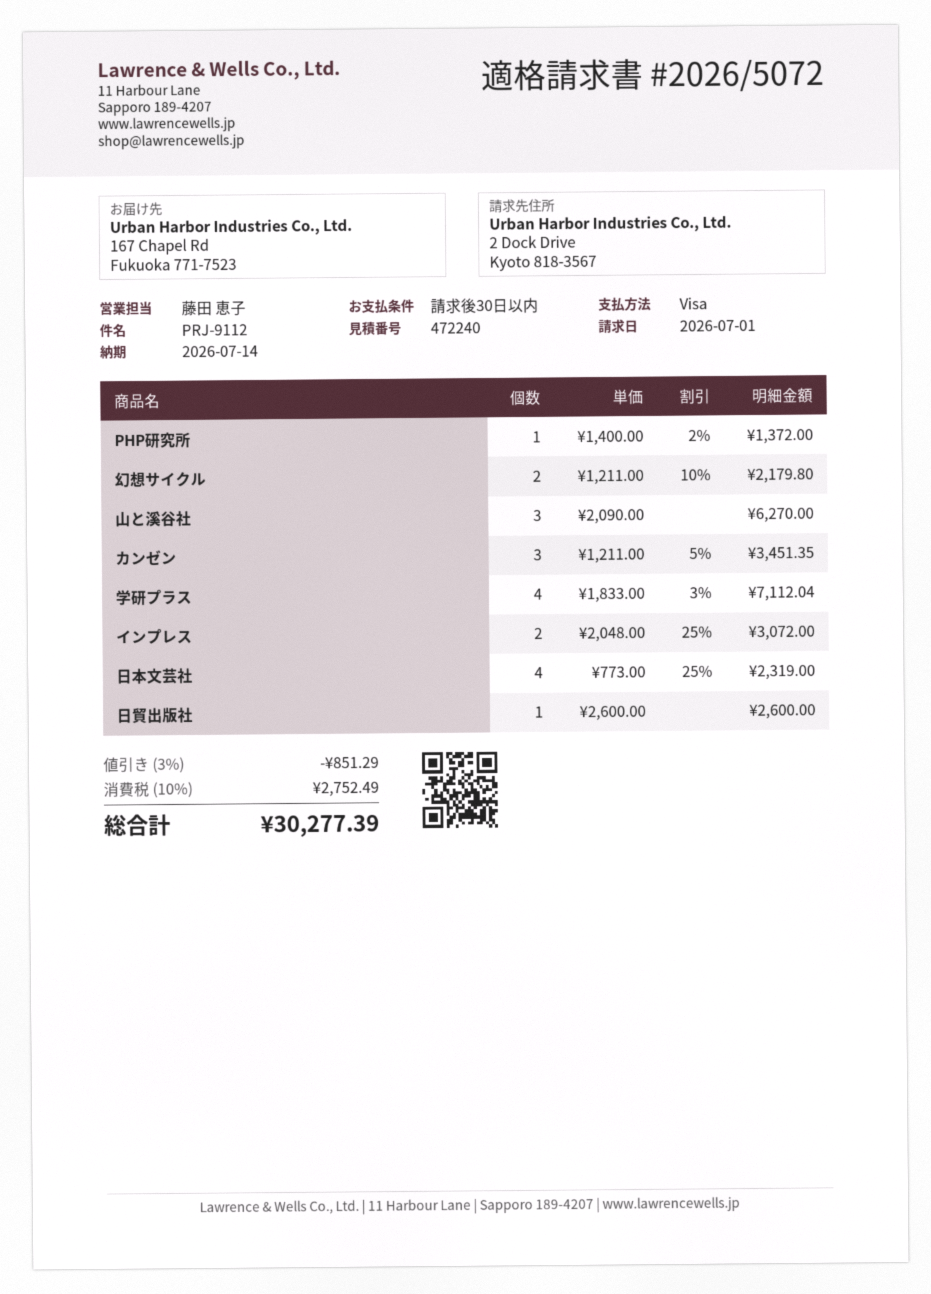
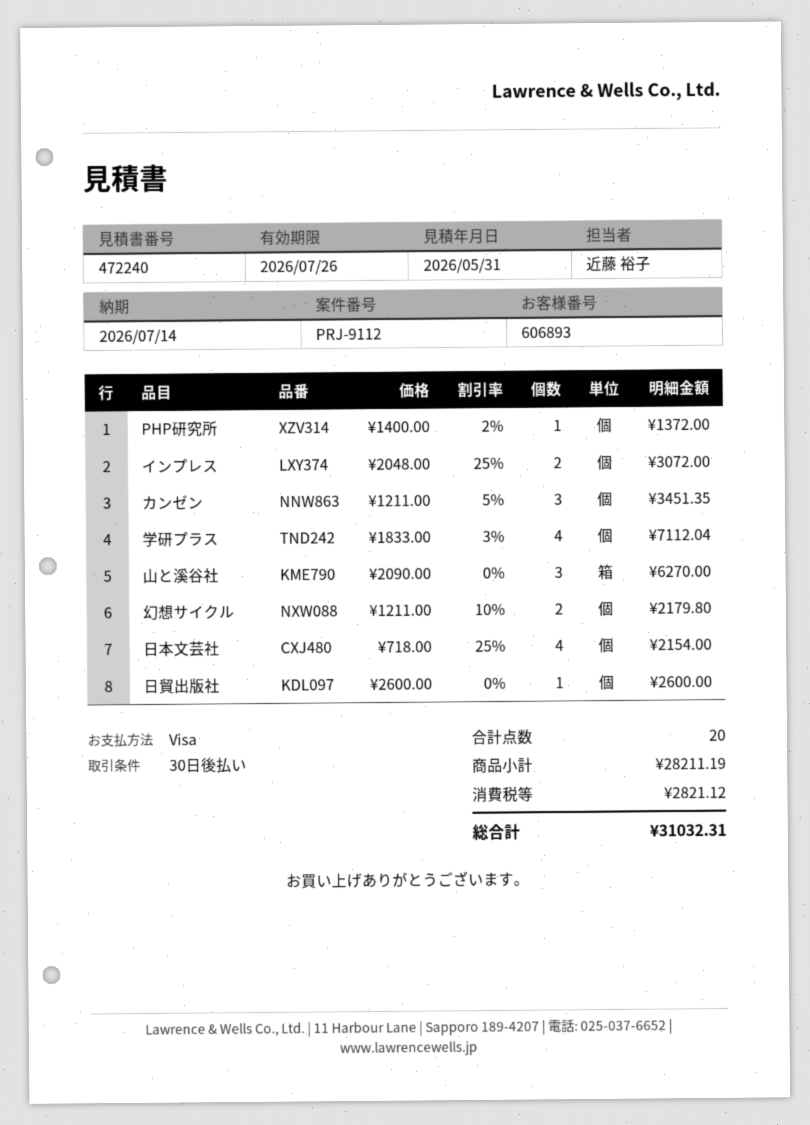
sales rep: 藤田 恵子 -> 近藤 裕子
日本文芸社: 4 x 773.00 - 25% = 2319.00 -> 4 x 718.00 - 25% = 2154.00
discount: 3% = 851.29 -> none
tax: 2752.49 -> 2821.12
total: 30277.39 -> 31032.31

